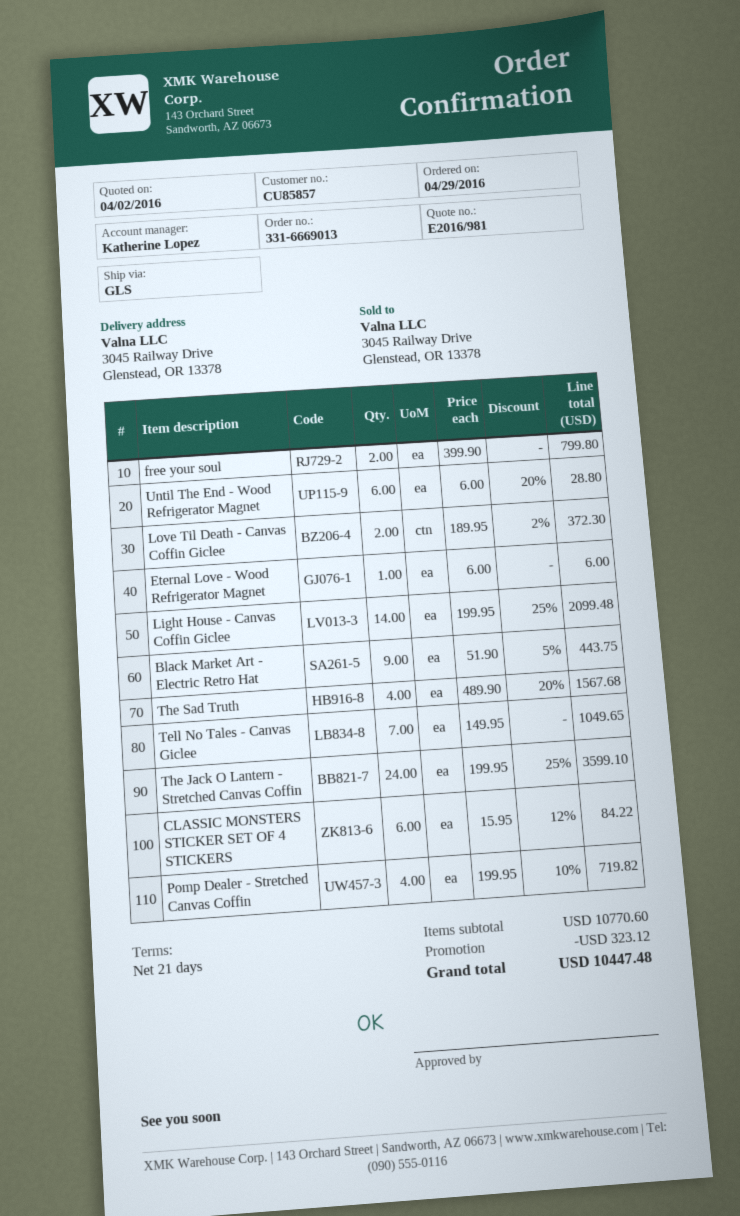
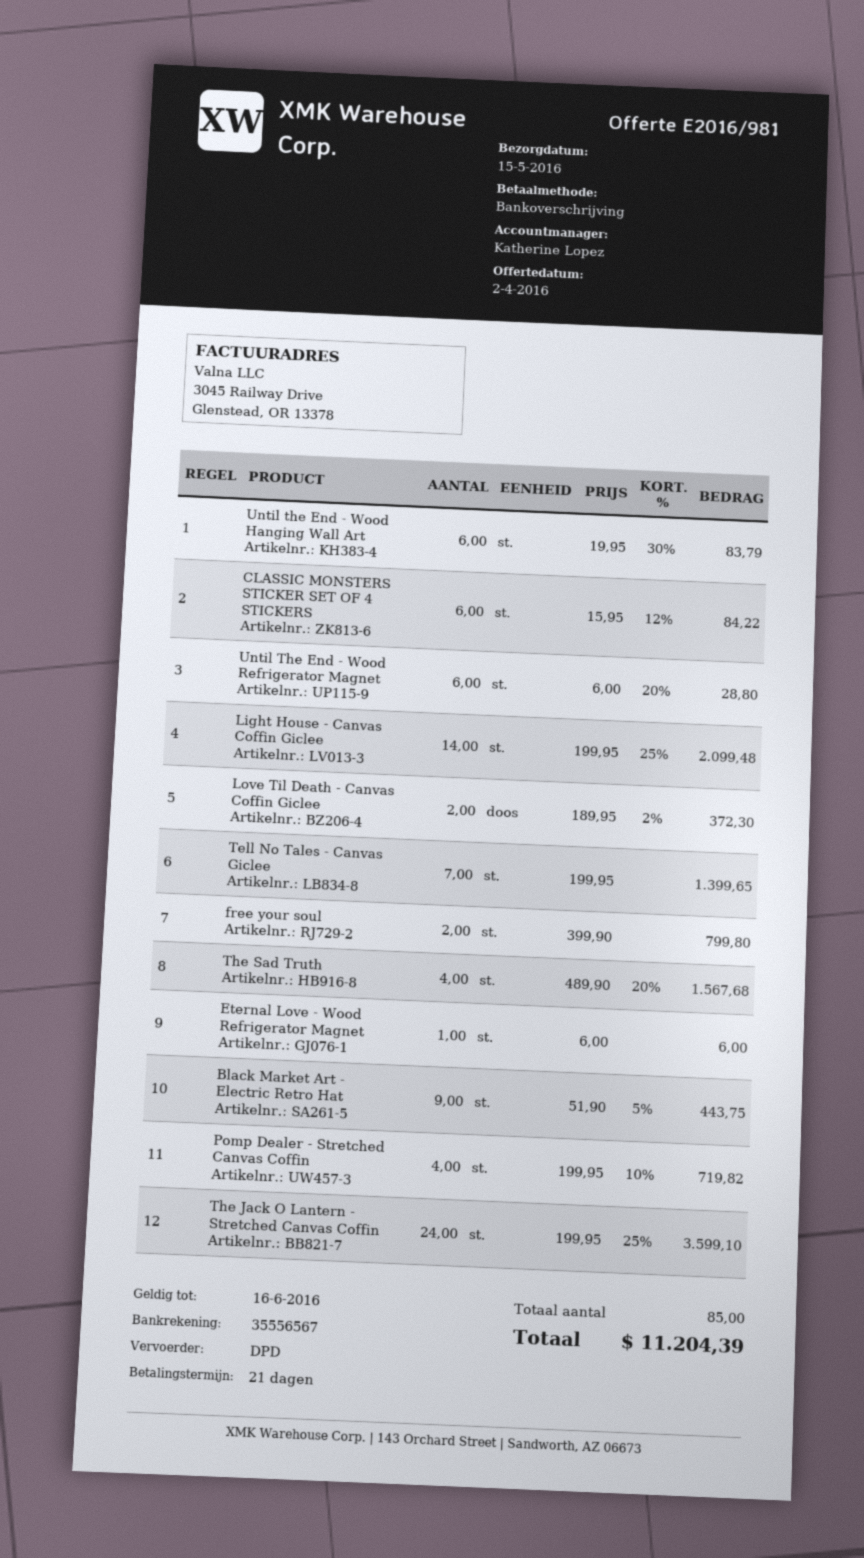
shipping method: GLS -> DPD
Tell No Tales - Canvas Giclee: 7 x 149.95 = 1049.65 -> 7 x 199.95 = 1399.65
Until the End - Wood Hanging Wall Art: none -> 6 x 19.95 - 30% = 83.79
discount: 323.12 -> none
total: 10447.48 -> 11204.39

